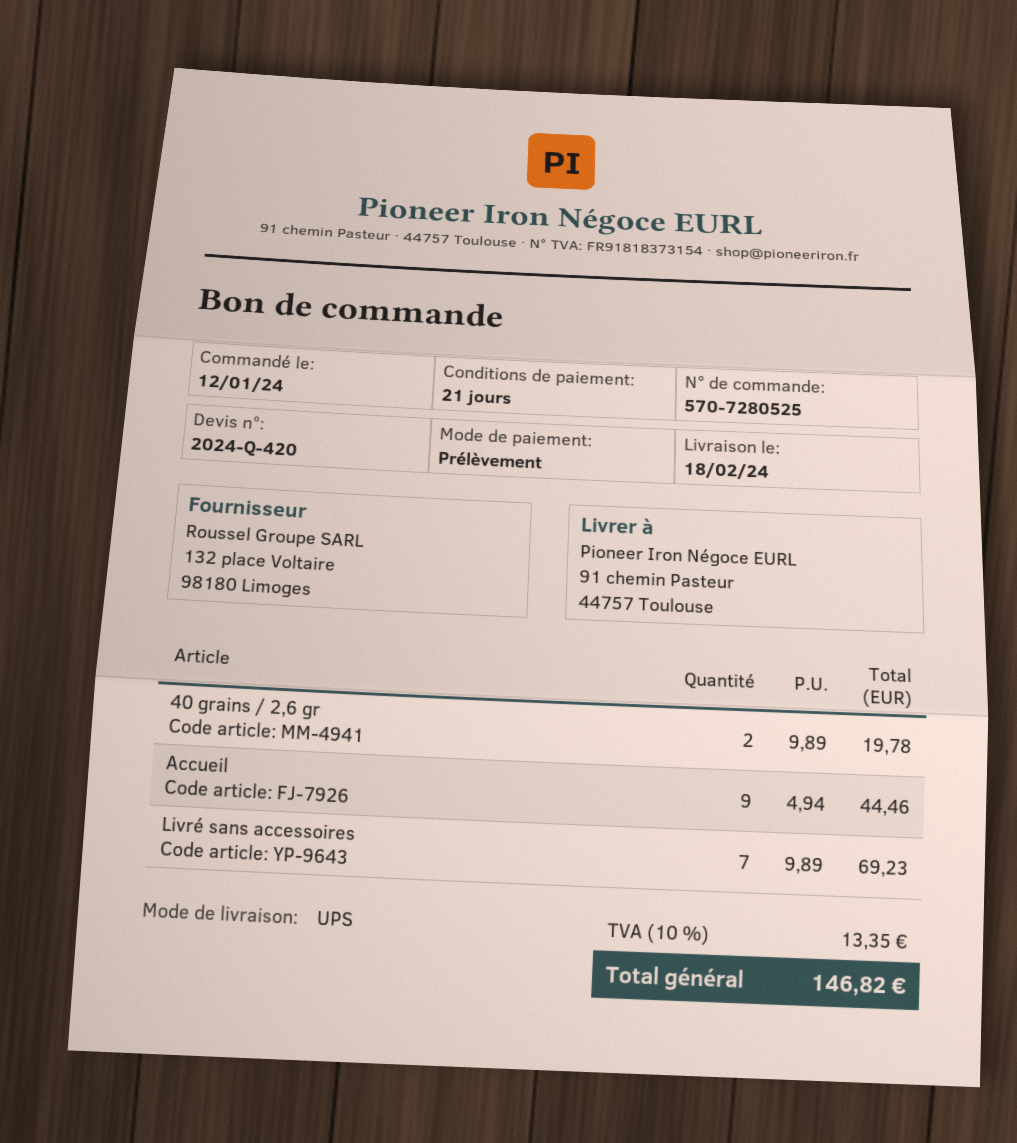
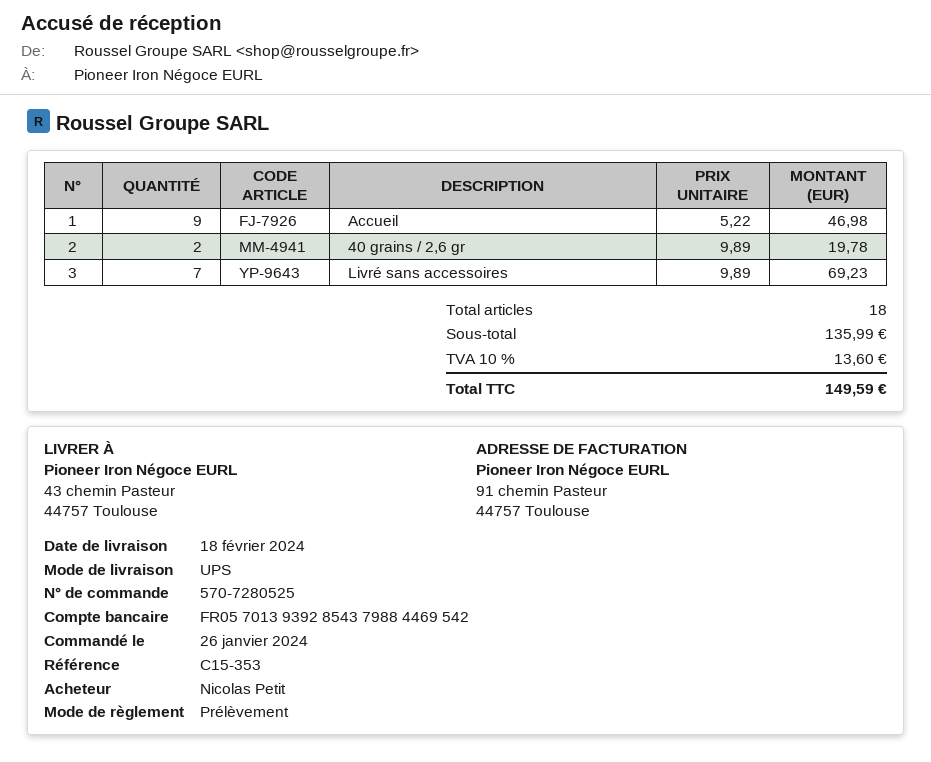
order date: 2024-01-12 -> 2024-01-26
ship to: 91 chemin Pasteur, 44757 Toulouse -> 43 chemin Pasteur, 44757 Toulouse
Accueil: 9 x 4.94 = 44.46 -> 9 x 5.22 = 46.98
tax: 10% = 13.35 -> 10% = 13.60
total: 146.82 -> 149.59

